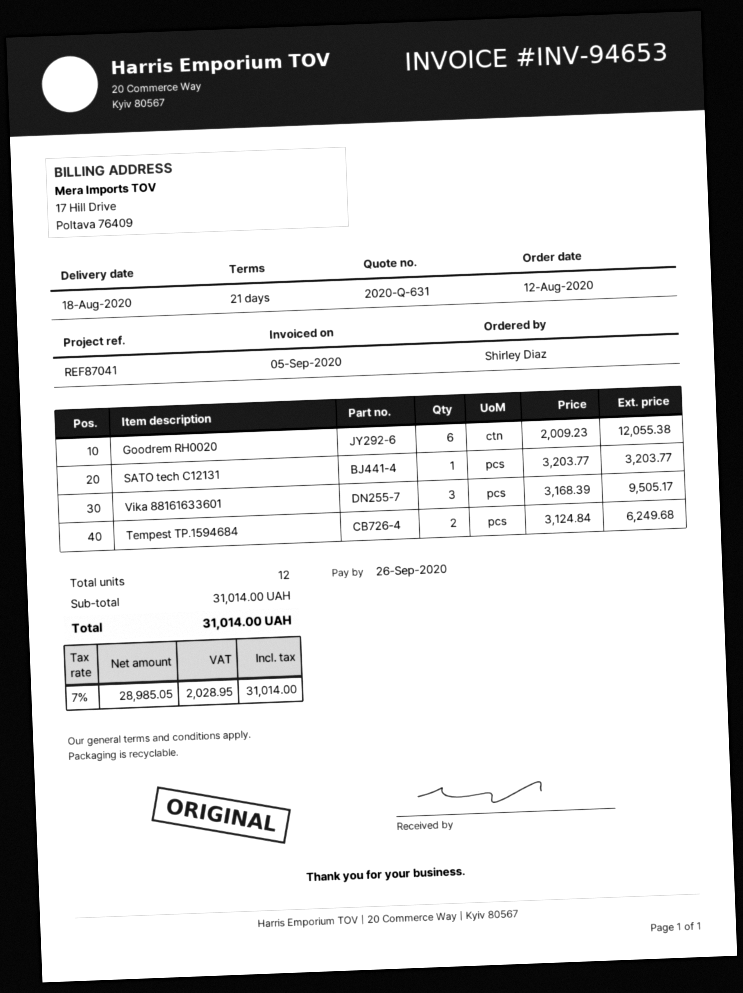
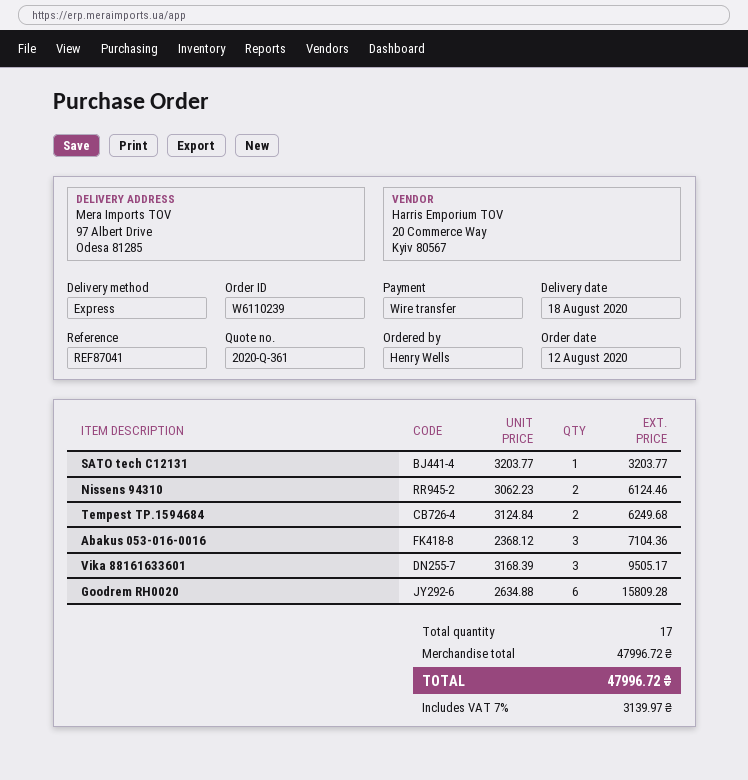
quote number: 2020-Q-631 -> 2020-Q-361
ordered by: Shirley Diaz -> Henry Wells
Goodrem RH0020: 6 x 2009.23 = 12055.38 -> 6 x 2634.88 = 15809.28
Nissens 94310: none -> 2 x 3062.23 = 6124.46
Abakus 053-016-0016: none -> 3 x 2368.12 = 7104.36
total quantity: 12 -> 17
subtotal: 31014.00 -> 47996.72
tax: 7% = 2028.95 -> 7% = 3139.97
total: 31014.00 -> 47996.72

